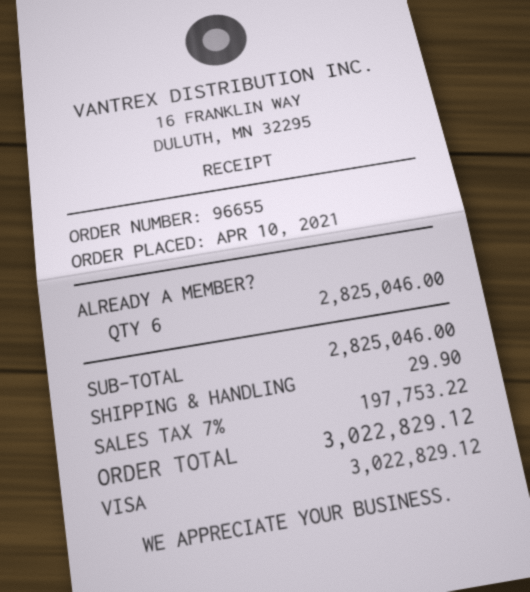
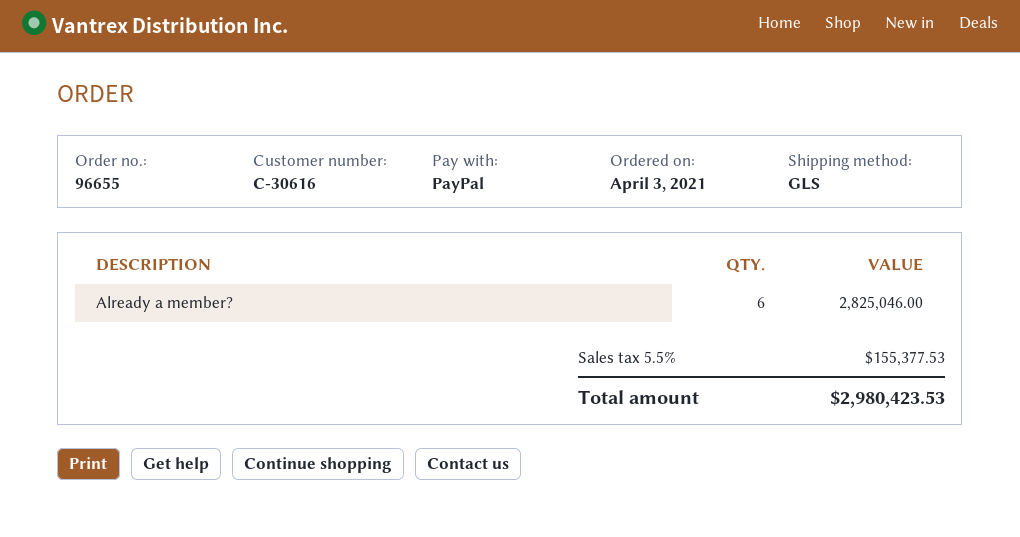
order date: 2021-04-10 -> 2021-04-03
payment method: Visa -> PayPal
shipping: 29.90 -> none
tax: 7% = 197753.22 -> 5.5% = 155377.53
total: 3022829.12 -> 2980423.53

